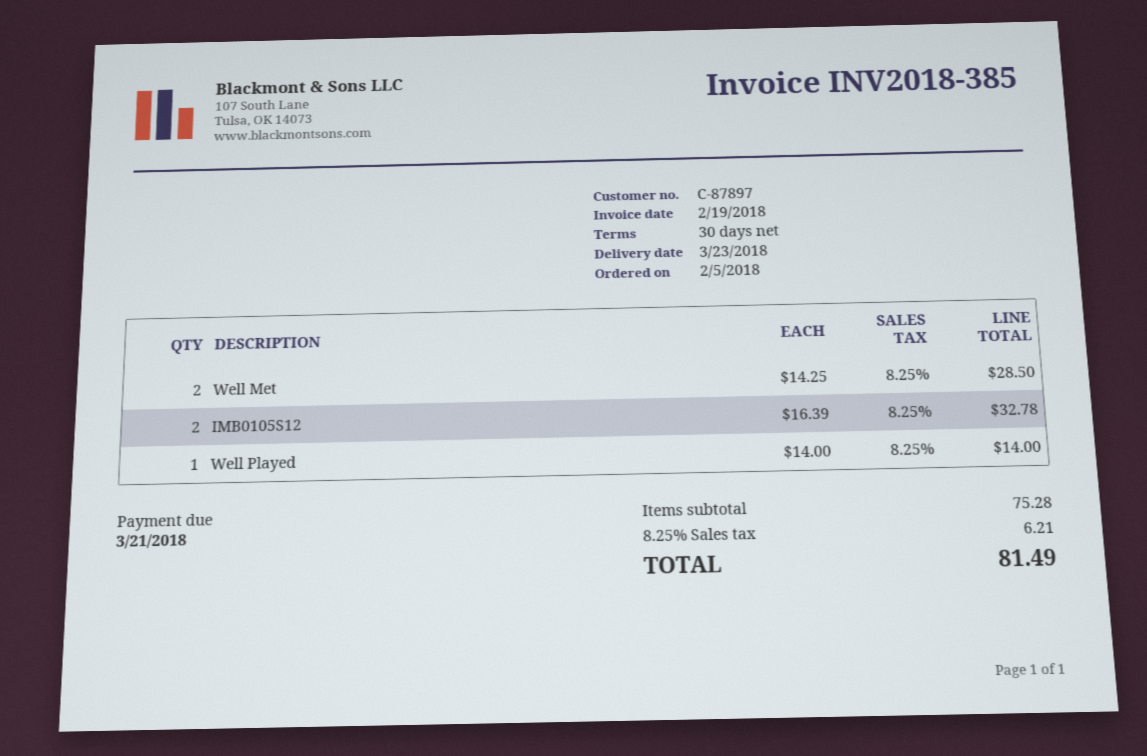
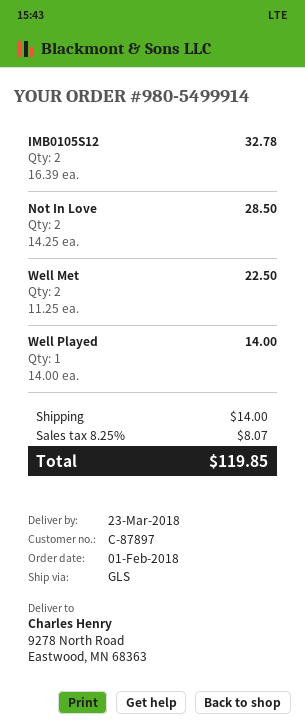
order date: 2018-02-05 -> 2018-02-01
Well Met: 2 x 14.25 = 28.50 -> 2 x 11.25 = 22.50
Not In Love: none -> 2 x 14.25 = 28.50
shipping: none -> 14.00
tax: 8.25% = 6.21 -> 8.25% = 8.07
total: 81.49 -> 119.85

